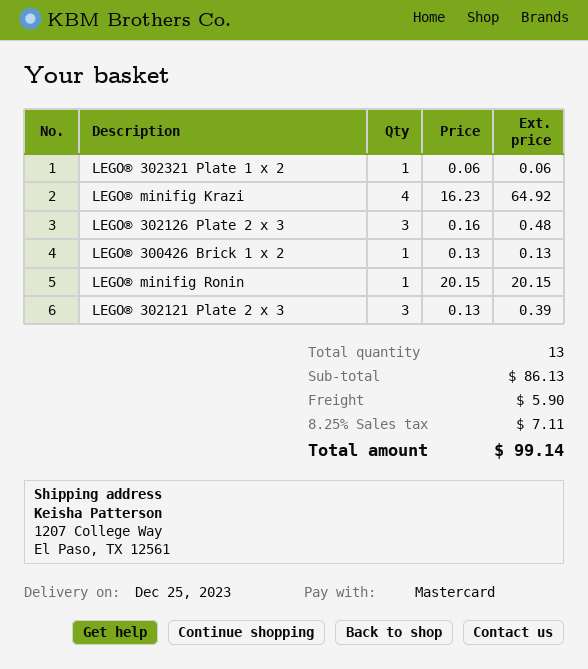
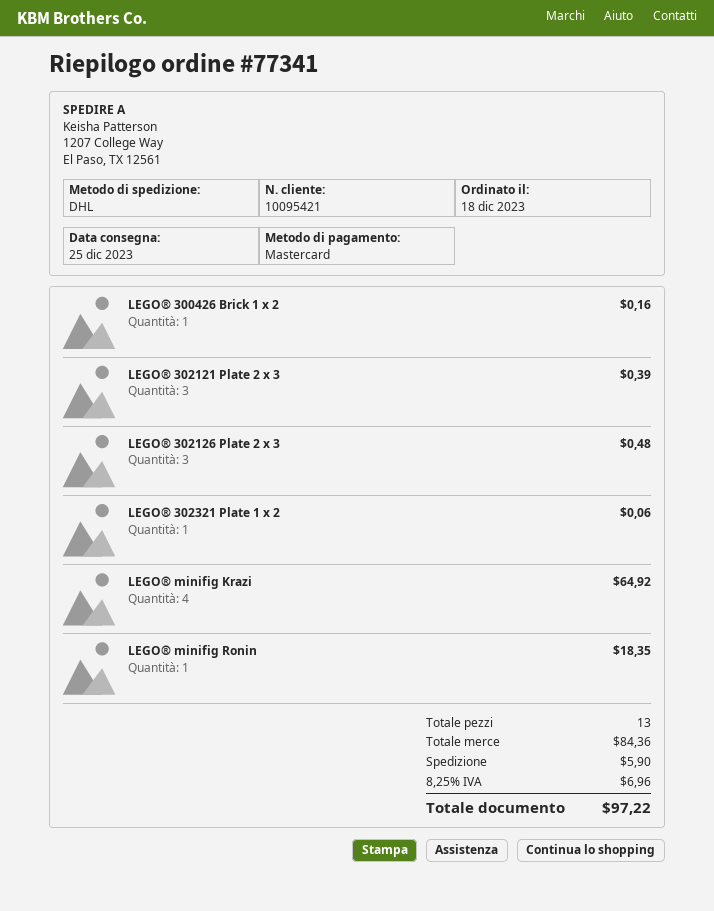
LEGO® 300426 Brick 1 x 2: 1 for 0.13 -> 1 for 0.16
LEGO® minifig Ronin: 1 for 20.15 -> 1 for 18.35
subtotal: 86.13 -> 84.36
tax: 8.25% = 7.11 -> 8.25% = 6.96
total: 99.14 -> 97.22

